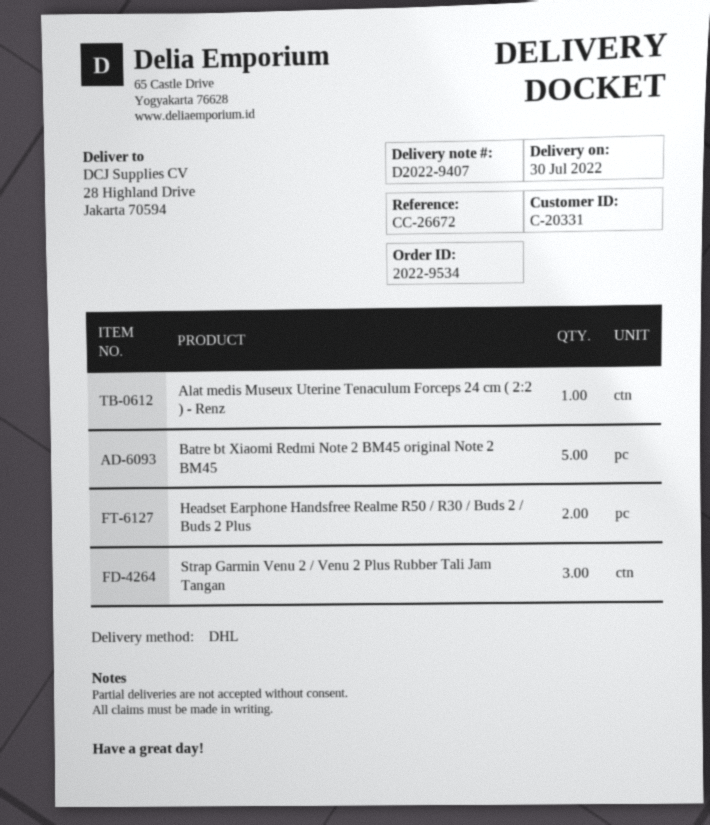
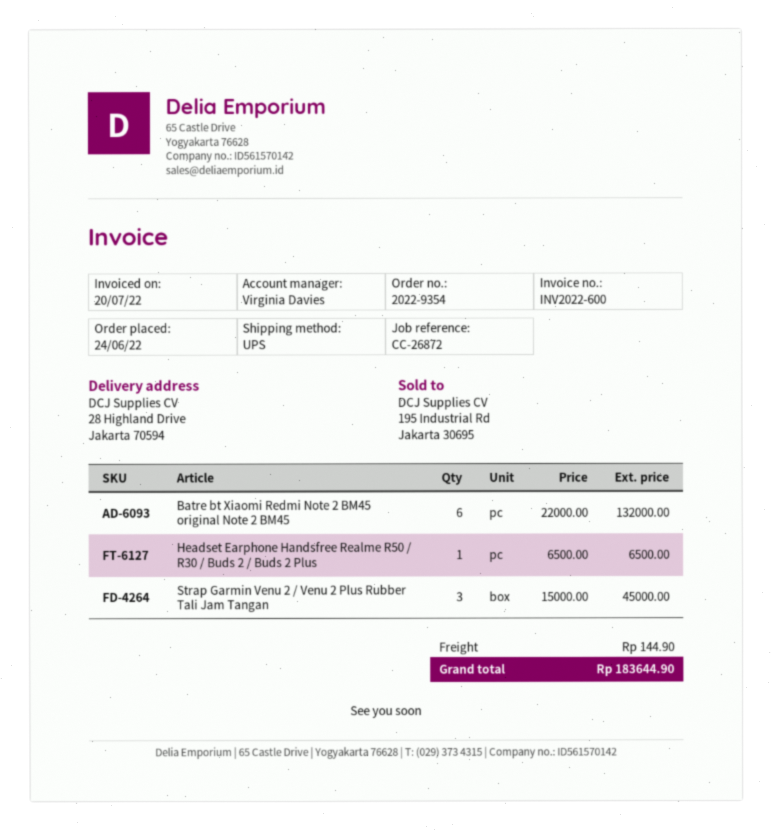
order number: 2022-9534 -> 2022-9354
reference: CC-26672 -> CC-26872
shipping method: DHL -> UPS
Alat medis Museux Uterine Tenaculum Forceps 24 cm ( 2:2 ) - Renz: 1 -> none
Batre bt Xiaomi Redmi Note 2 BM45 original Note 2 BM45: 5 -> 6
Headset Earphone Handsfree Realme R50 / R30 / Buds 2 / Buds 2 Plus: 2 -> 1

